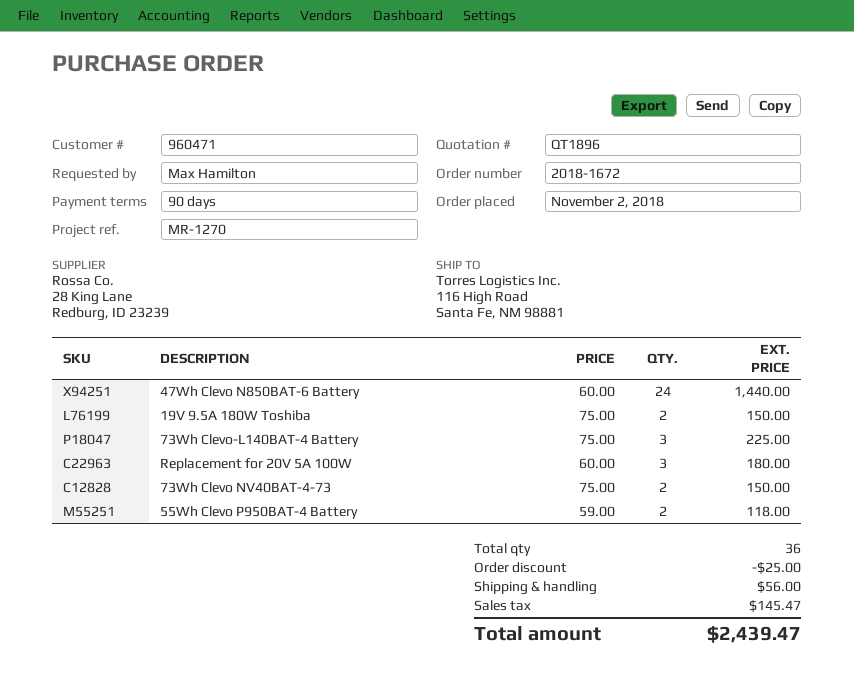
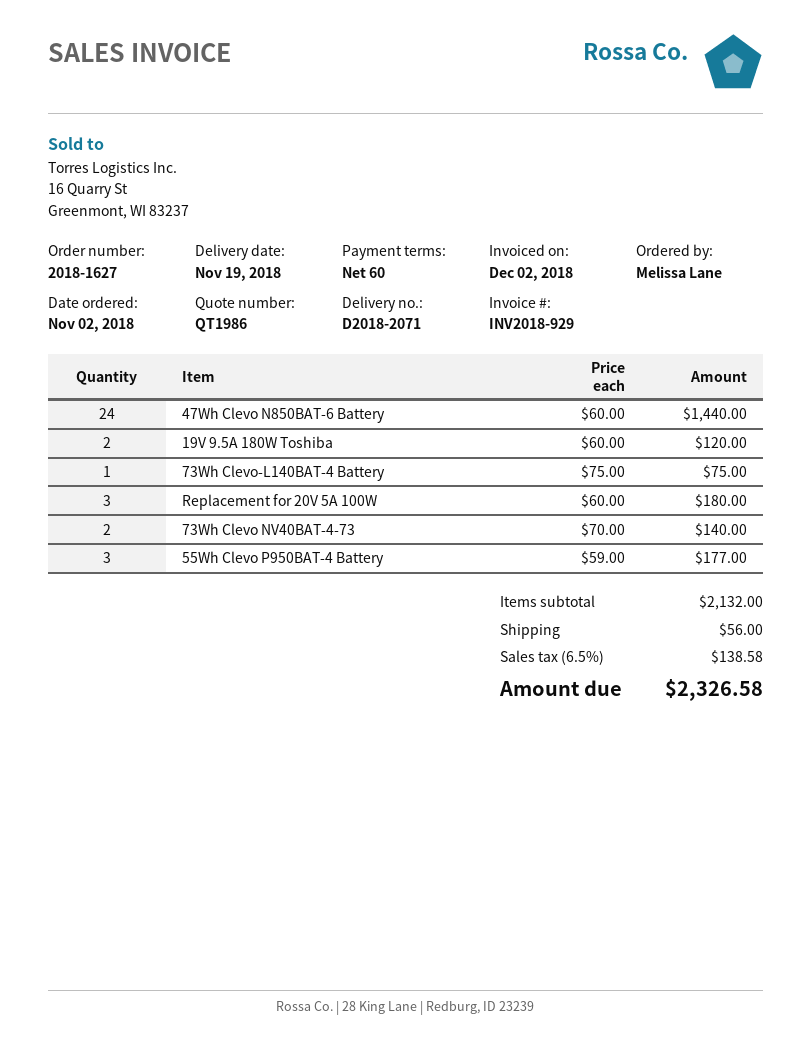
quote number: QT1896 -> QT1986
order number: 2018-1672 -> 2018-1627
payment terms: 90 days -> 60 days
ordered by: Max Hamilton -> Melissa Lane
19V 9.5A 180W Toshiba: 2 x 75.00 = 150.00 -> 2 x 60.00 = 120.00
73Wh Clevo-L140BAT-4 Battery: 3 x 75.00 = 225.00 -> 1 x 75.00 = 75.00
73Wh Clevo NV40BAT-4-73: 2 x 75.00 = 150.00 -> 2 x 70.00 = 140.00
55Wh Clevo P950BAT-4 Battery: 2 x 59.00 = 118.00 -> 3 x 59.00 = 177.00
discount: 25.00 -> none
tax: 145.47 -> 138.58
total: 2439.47 -> 2326.58

